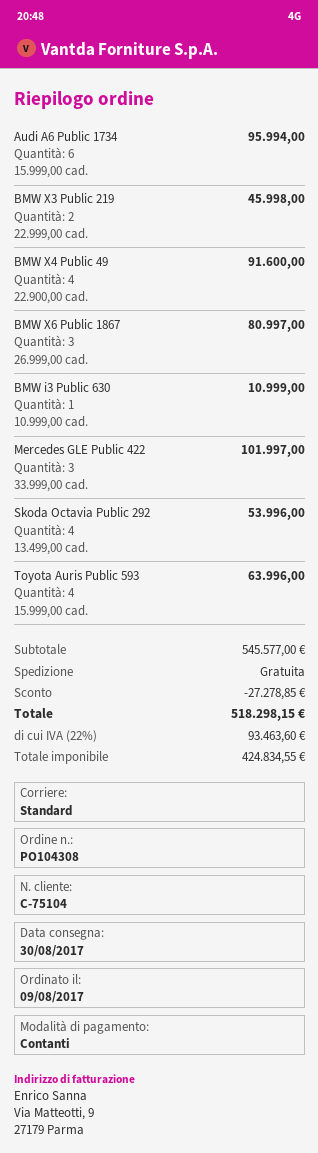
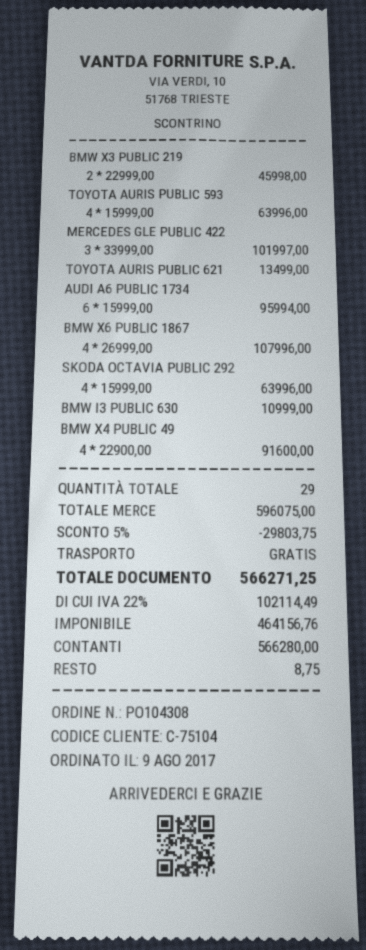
BMW X6 Public 1867: 3 x 26999.00 = 80997.00 -> 4 x 26999.00 = 107996.00
Skoda Octavia Public 292: 4 x 13499.00 = 53996.00 -> 4 x 15999.00 = 63996.00
TOYOTA AURIS PUBLIC 621: none -> 1 x 13499.00 = 13499.00
subtotal: 545577.00 -> 596075.00
discount: 27278.85 -> 29803.75
net: 424834.55 -> 464156.76
tax: 22% = 93463.60 -> 22% = 102114.49
total: 518298.15 -> 566271.25

